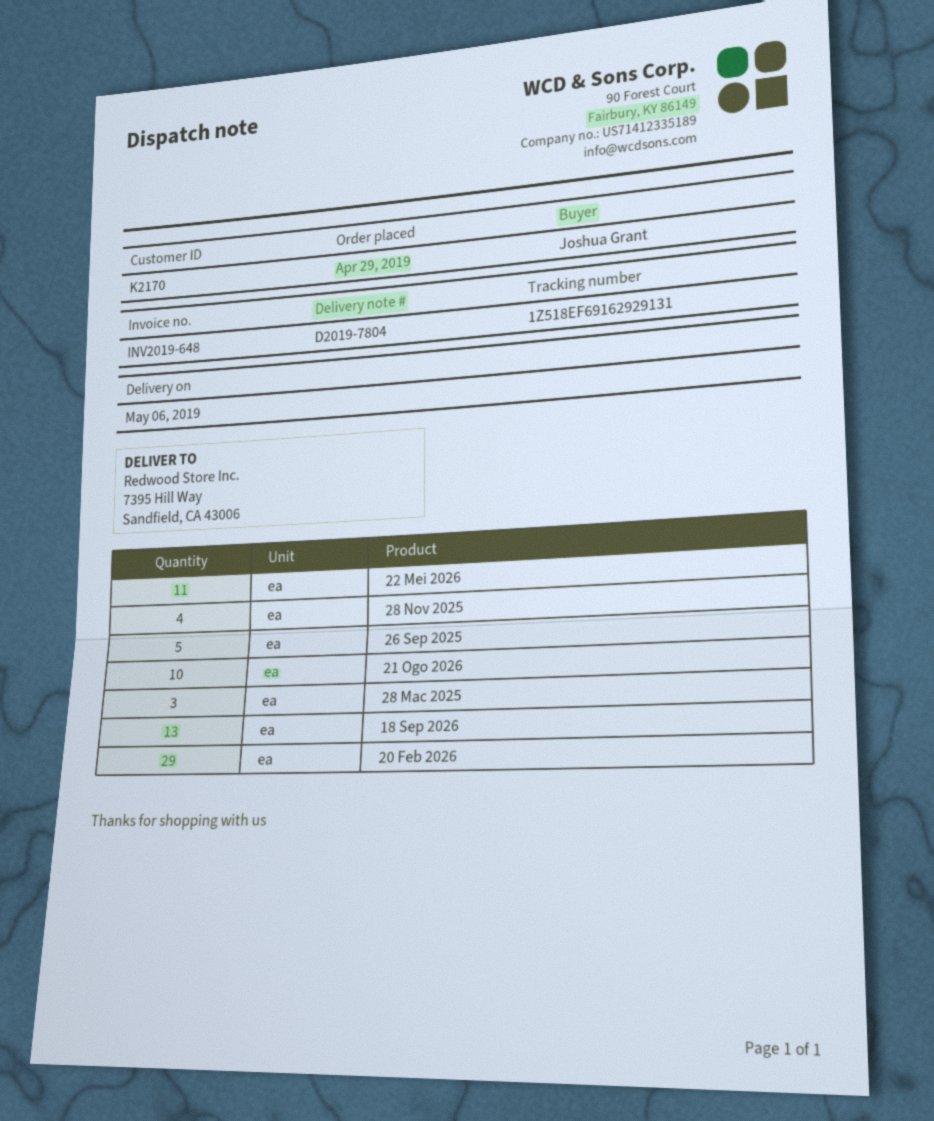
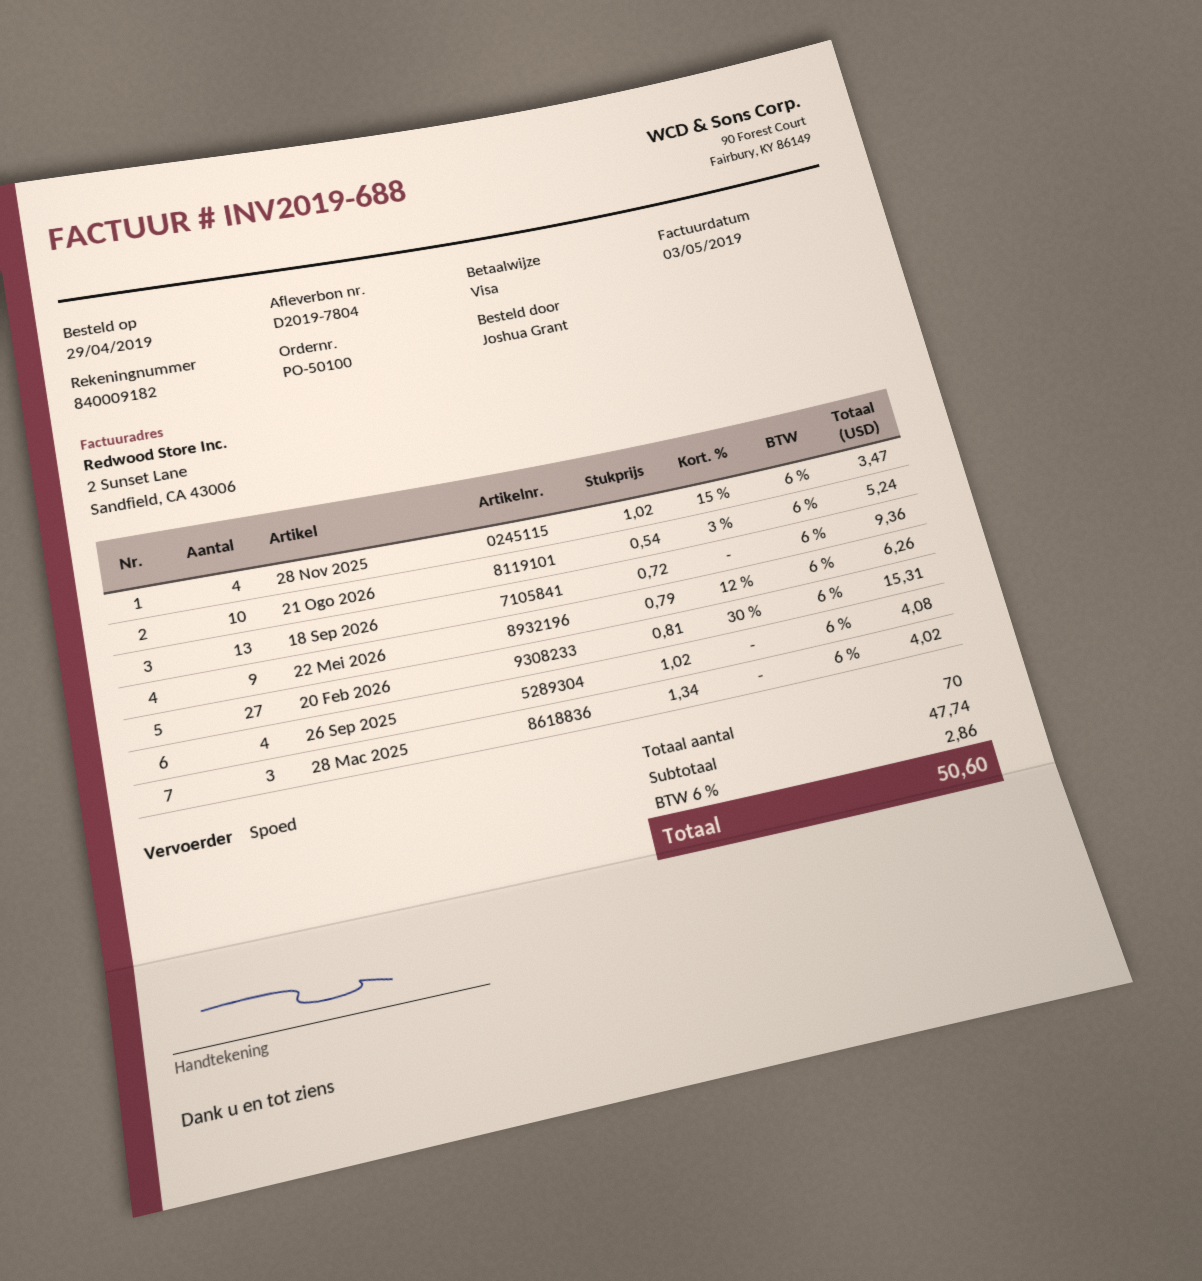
invoice number: INV2019-648 -> INV2019-688
22 Mei 2026: 11 -> 9
26 Sep 2025: 5 -> 4
20 Feb 2026: 29 -> 27

